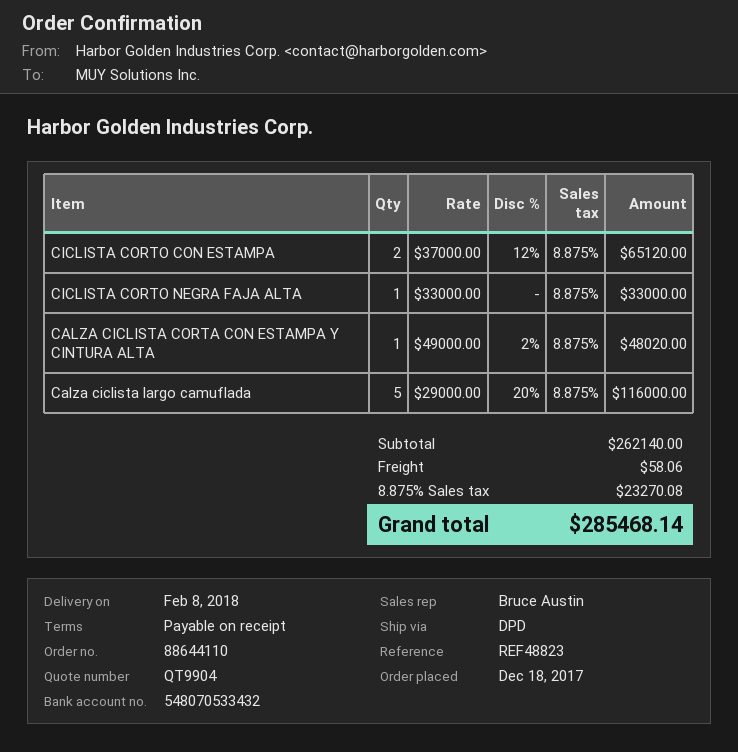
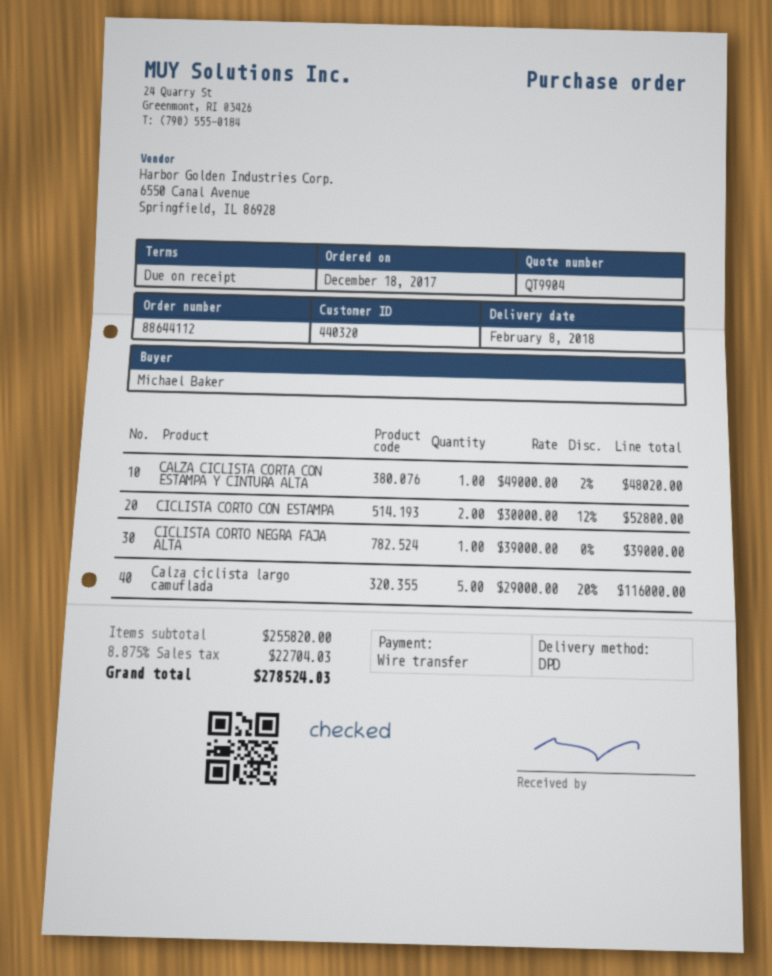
order number: 88644110 -> 88644112
CICLISTA CORTO CON ESTAMPA: 2 x 37000.00 - 12% = 65120.00 -> 2 x 30000.00 - 12% = 52800.00
CICLISTA CORTO NEGRA FAJA ALTA: 1 x 33000.00 = 33000.00 -> 1 x 39000.00 = 39000.00
subtotal: 262140.00 -> 255820.00
shipping: 58.06 -> none
tax: 8.875% = 23270.08 -> 8.875% = 22704.03
total: 285468.14 -> 278524.03

